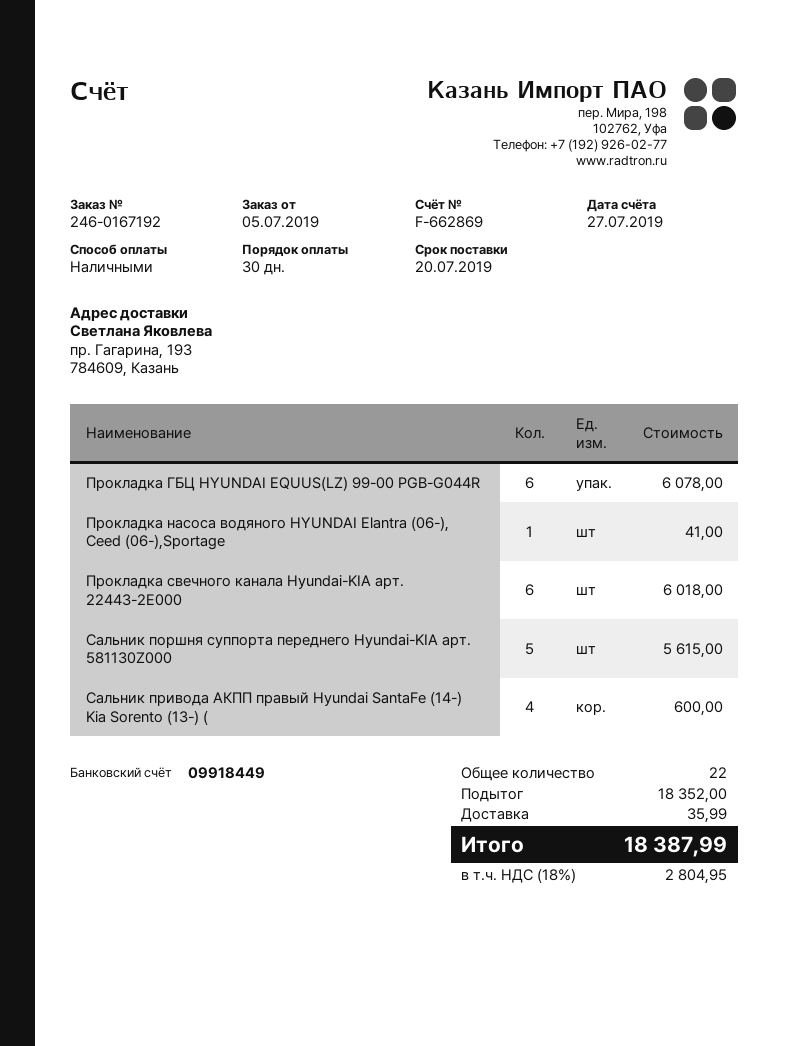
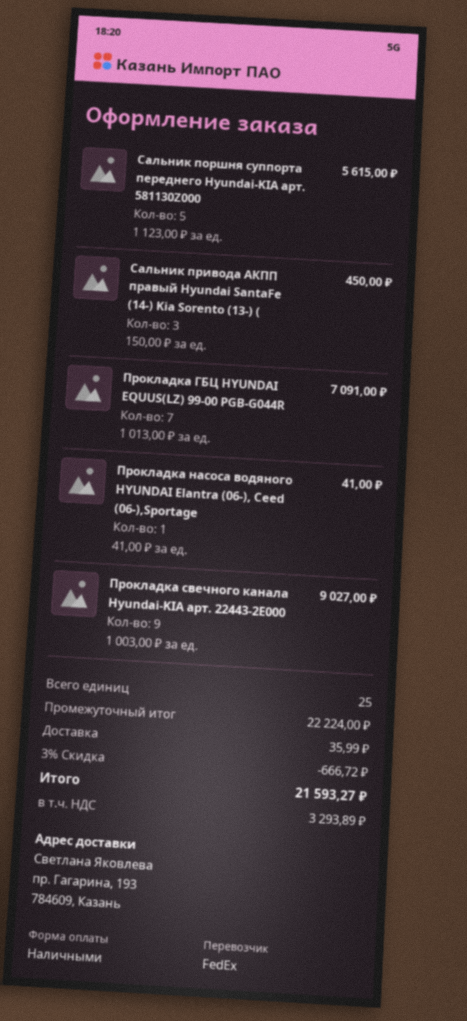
Прокладка ГБЦ HYUNDAI EQUUS(LZ) 99-00 PGB-G044R: 6 for 6078.00 -> 7 for 7091.00
Прокладка свечного канала Hyundai-KIA арт. 22443-2E000: 6 for 6018.00 -> 9 for 9027.00
Сальник привода АКПП правый Hyundai SantaFe (14-) Kia Sorento (13-) (: 4 for 600.00 -> 3 for 450.00
total quantity: 22 -> 25
subtotal: 18352.00 -> 22224.00
discount: none -> 3% = 666.72
tax: 2804.95 -> 3293.89
total: 18387.99 -> 21593.27

